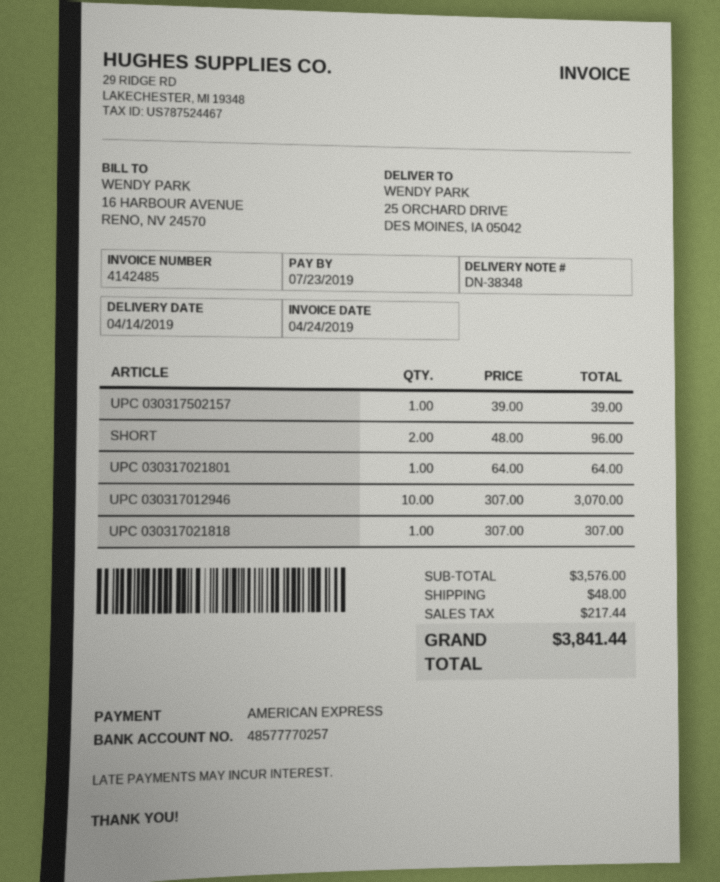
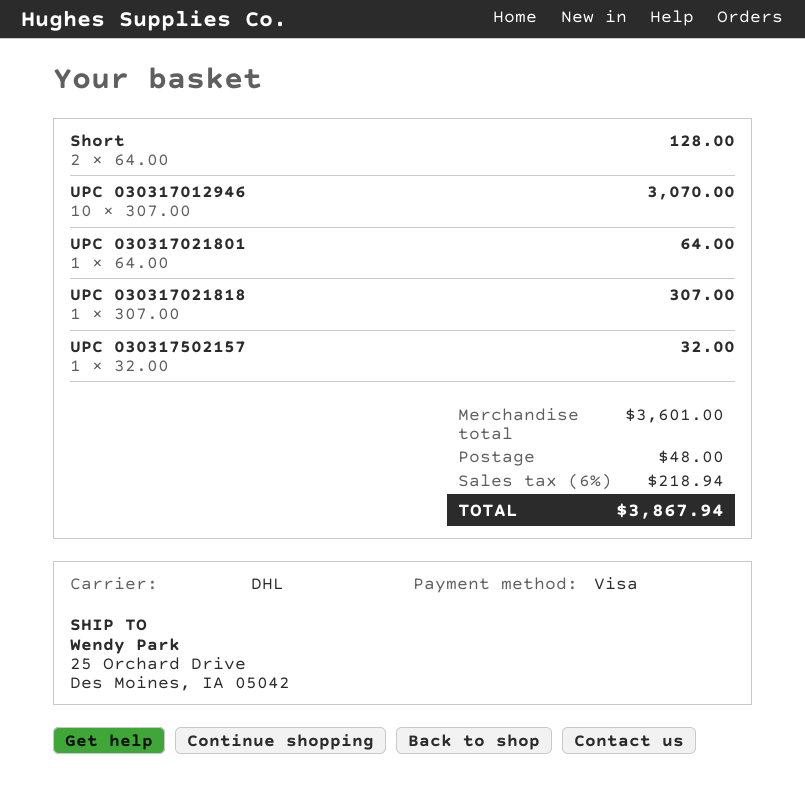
payment method: American Express -> Visa
UPC 030317502157: 1 x 39.00 = 39.00 -> 1 x 32.00 = 32.00
SHORT: 2 x 48.00 = 96.00 -> 2 x 64.00 = 128.00
subtotal: 3576.00 -> 3601.00
tax: 217.44 -> 218.94
total: 3841.44 -> 3867.94

